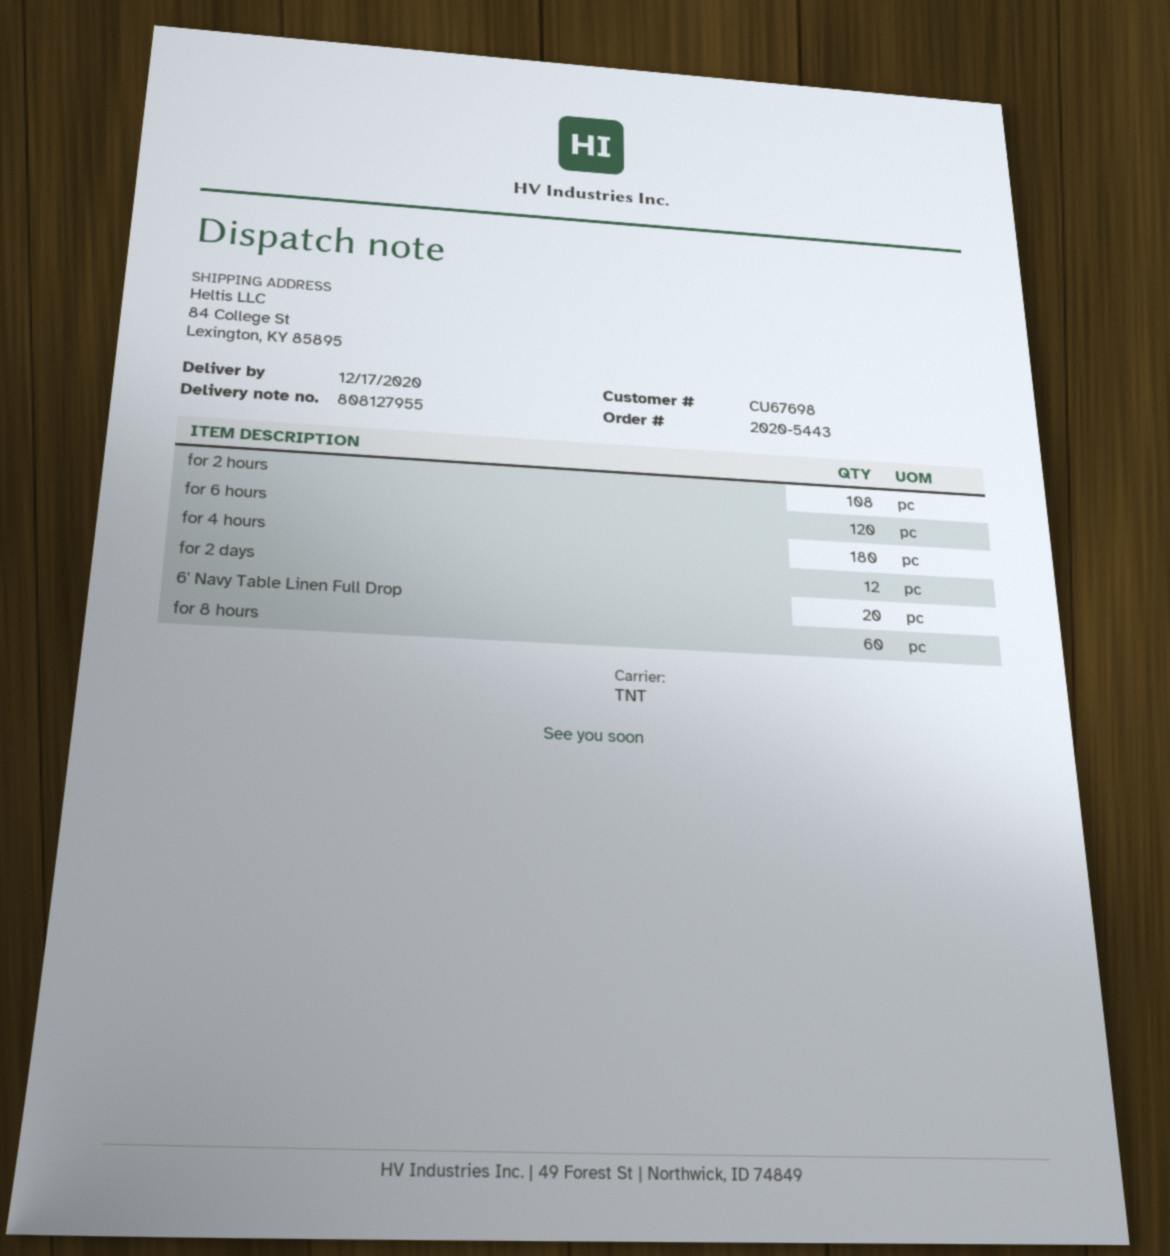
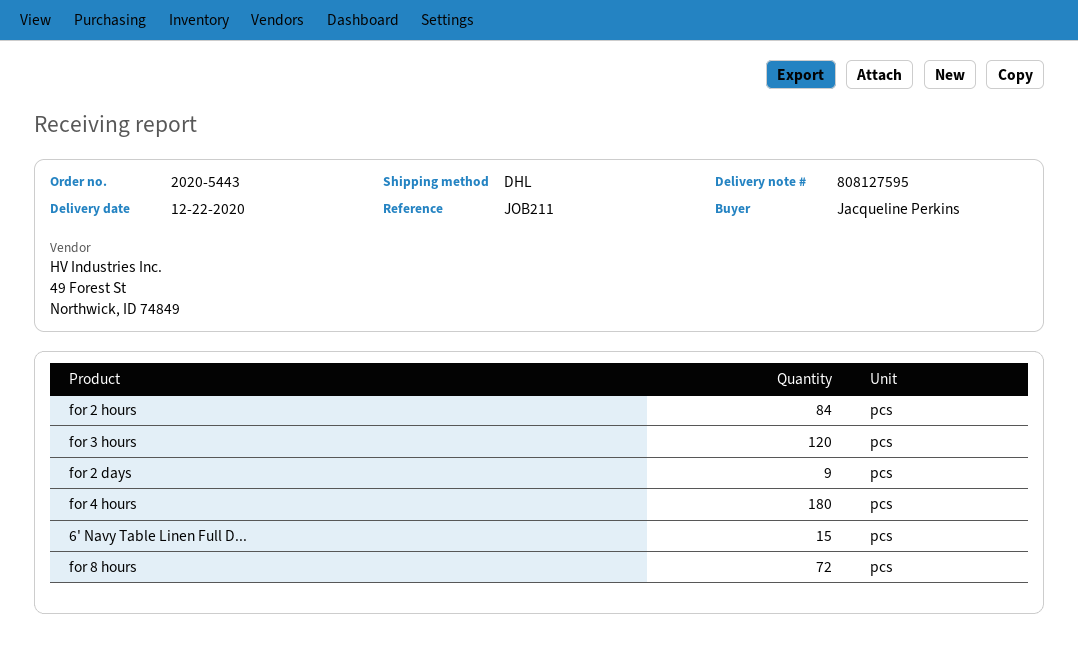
delivery note number: 808127955 -> 808127595
delivery date: 2020-12-17 -> 2020-12-22
shipping method: TNT -> DHL
for 2 hours: 108 -> 84
for 6 hours: 120 -> none
for 2 days: 12 -> 9
6' Navy Table Linen Full Drop: 20 -> 15
for 8 hours: 60 -> 72
for 3 hours: none -> 120

